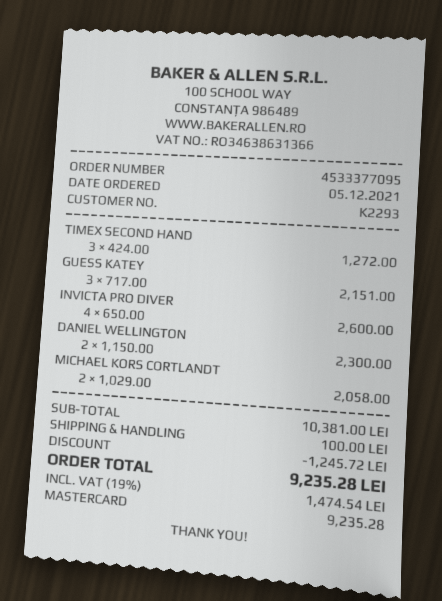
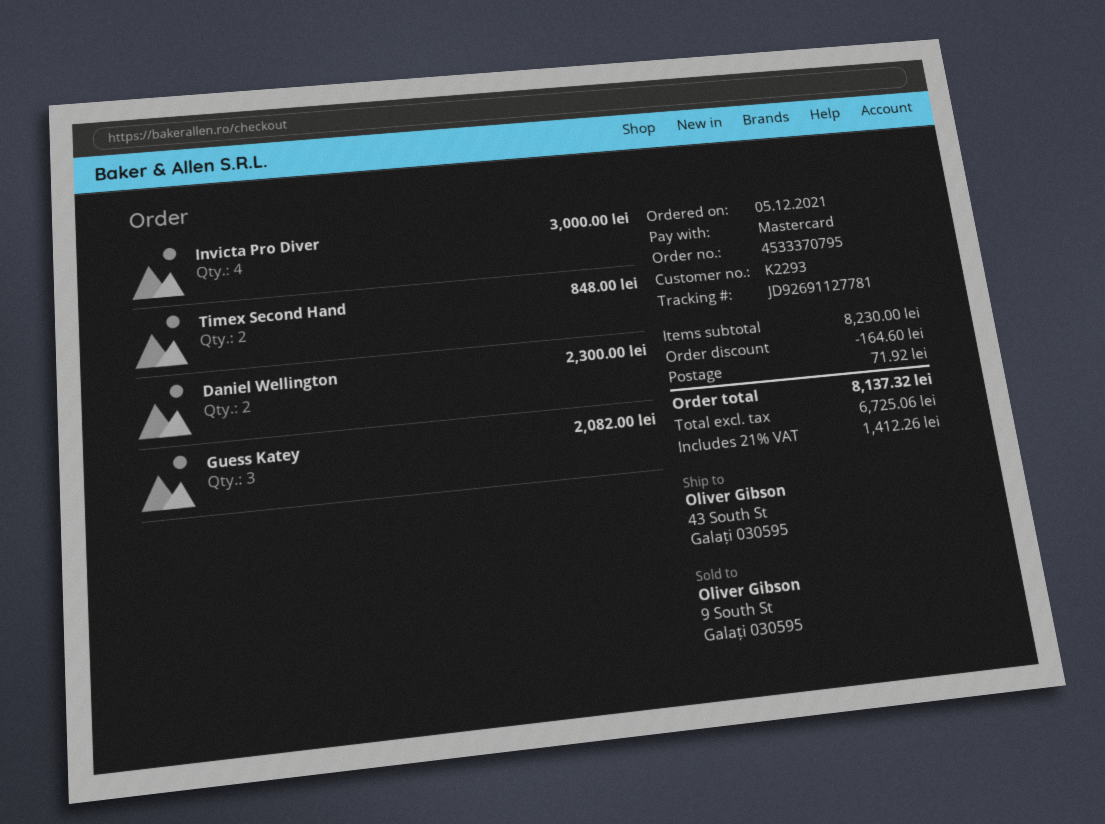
order number: 4533377095 -> 4533370795
TIMEX SECOND HAND: 3 for 1272.00 -> 2 for 848.00
GUESS KATEY: 3 for 2151.00 -> 3 for 2082.00
INVICTA PRO DIVER: 4 for 2600.00 -> 4 for 3000.00
MICHAEL KORS CORTLANDT: 2 for 2058.00 -> none
subtotal: 10381.00 -> 8230.00
discount: 1245.72 -> 164.60
shipping: 100.00 -> 71.92
tax: 19% = 1474.54 -> 21% = 1412.26
total: 9235.28 -> 8137.32

